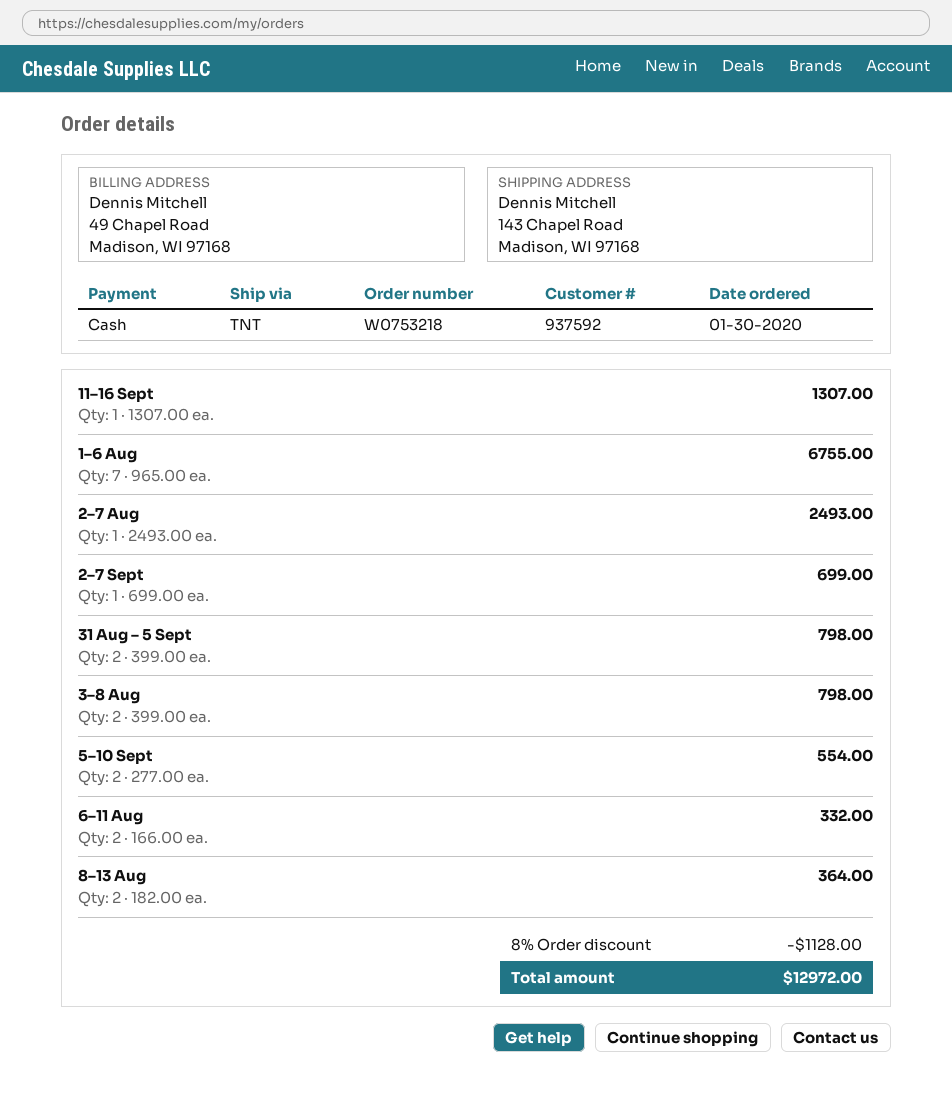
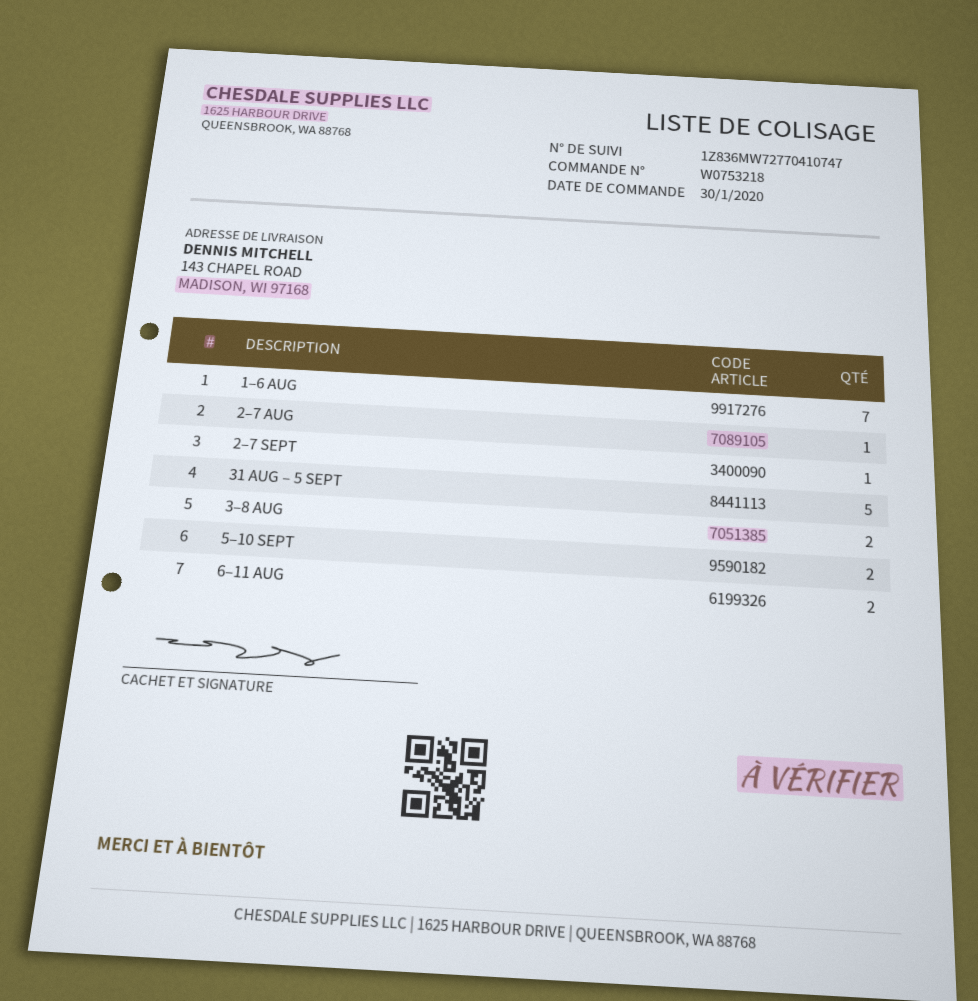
11–16 Sept: 1 -> none
31 Aug – 5 Sept: 2 -> 5
8–13 Aug: 2 -> none

